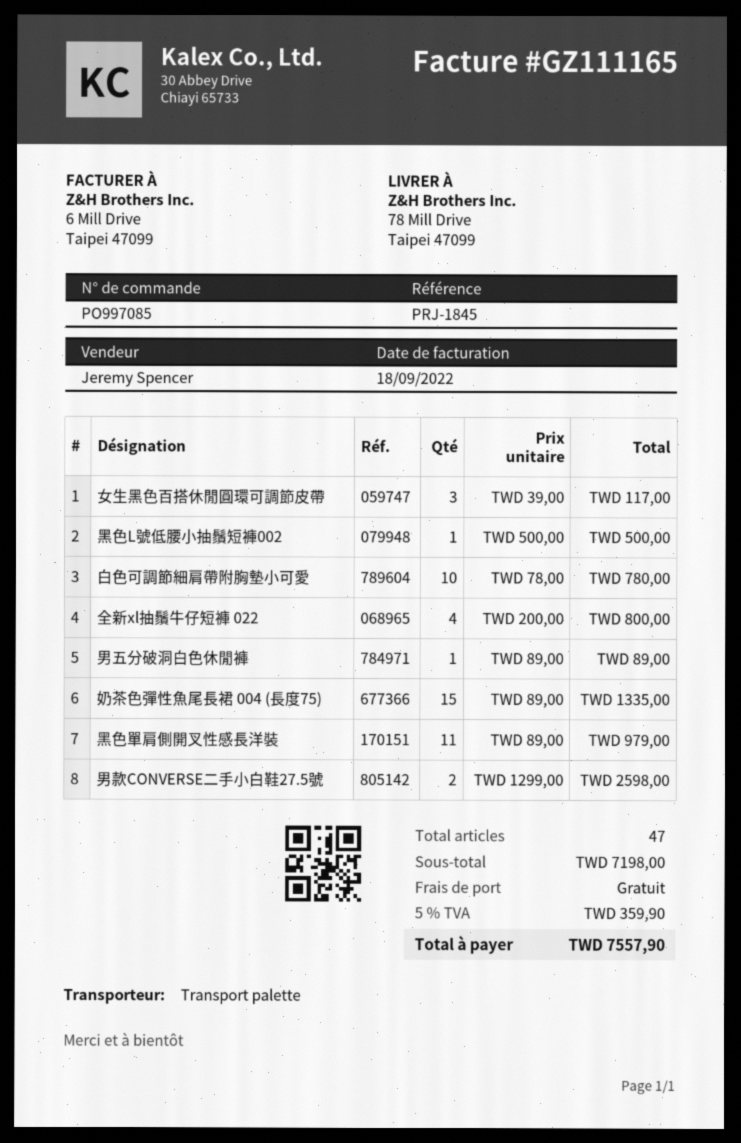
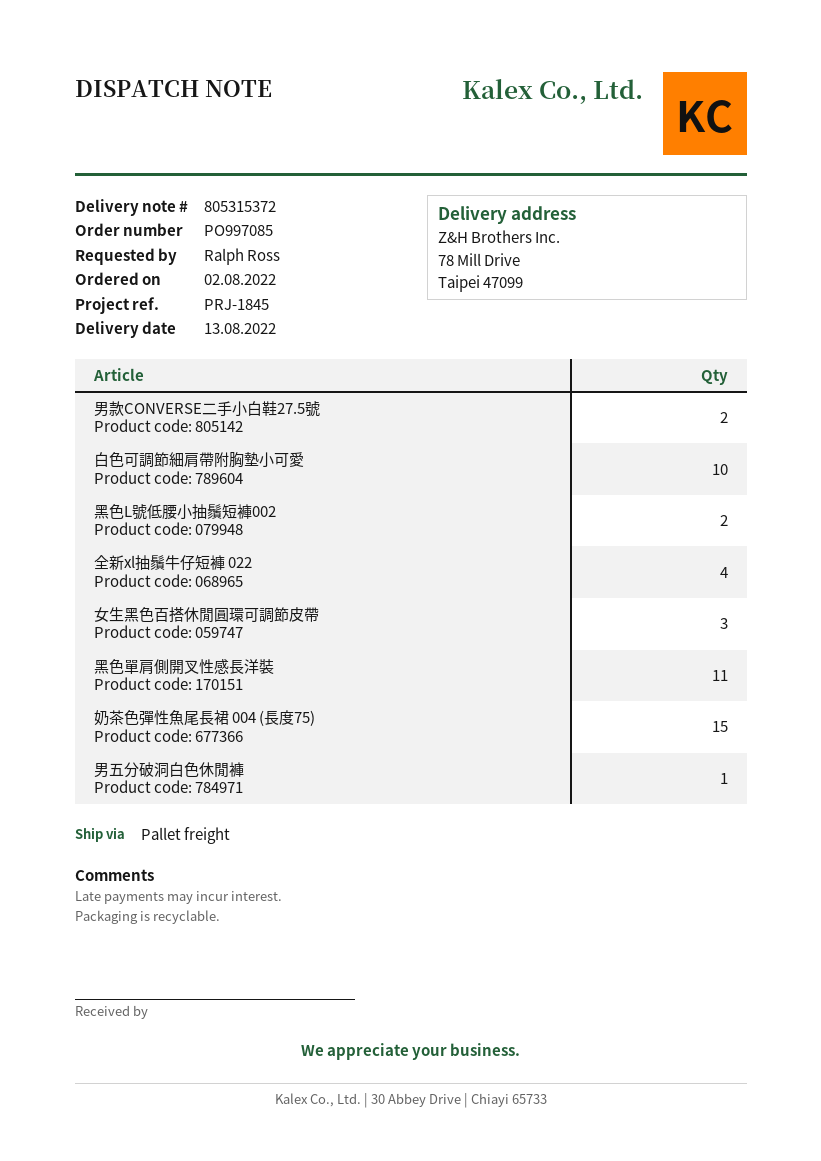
黑色L號低腰小抽鬚短褲002: 1 -> 2

